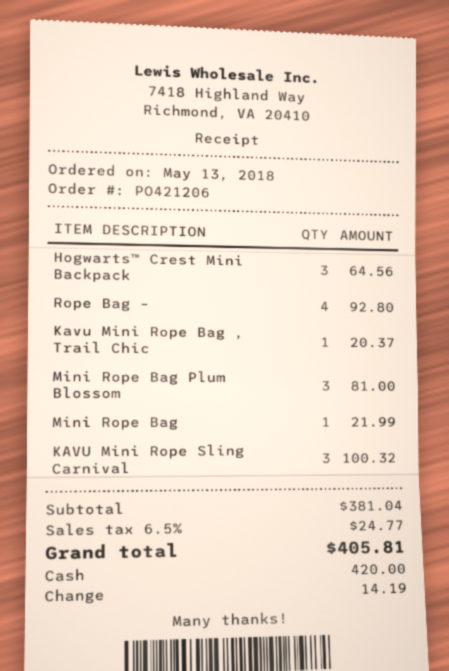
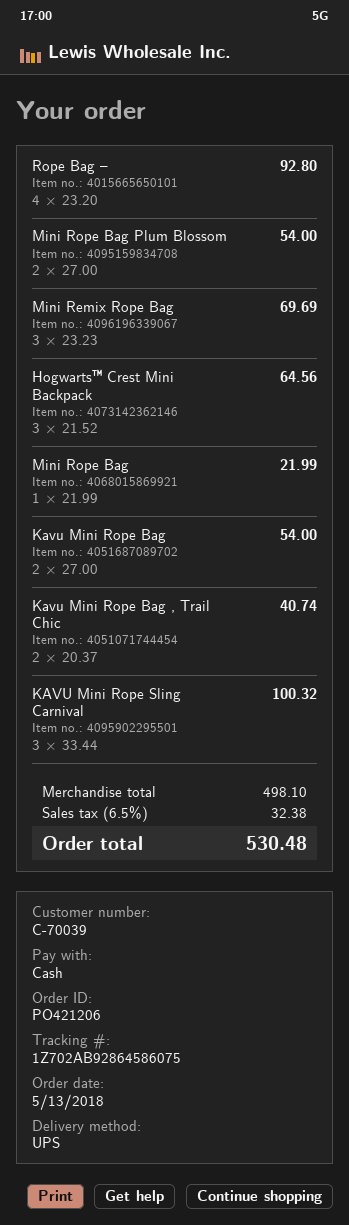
Kavu Mini Rope Bag , Trail Chic: 1 for 20.37 -> 2 for 40.74
Mini Rope Bag Plum Blossom: 3 for 81.00 -> 2 for 54.00
Mini Remix Rope Bag: none -> 3 for 69.69
Kavu Mini Rope Bag: none -> 2 for 54.00
subtotal: 381.04 -> 498.10
tax: 6.5% = 24.77 -> 6.5% = 32.38
total: 405.81 -> 530.48

